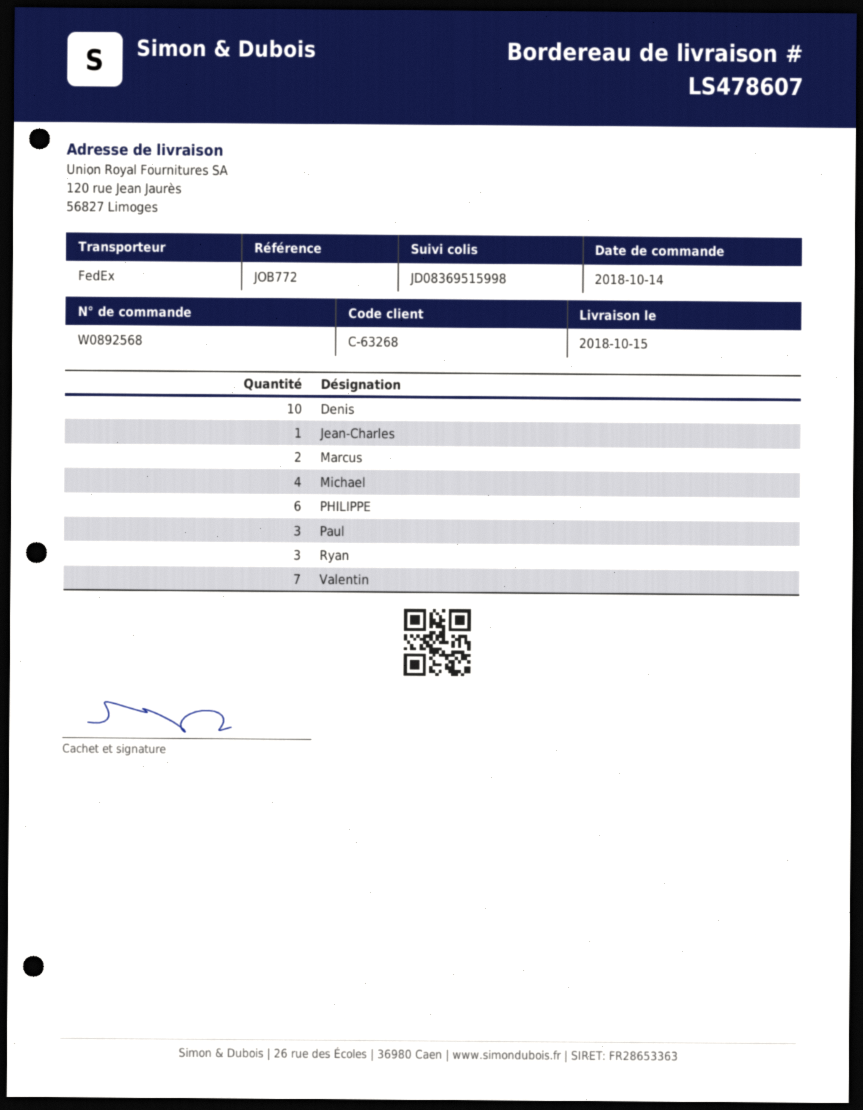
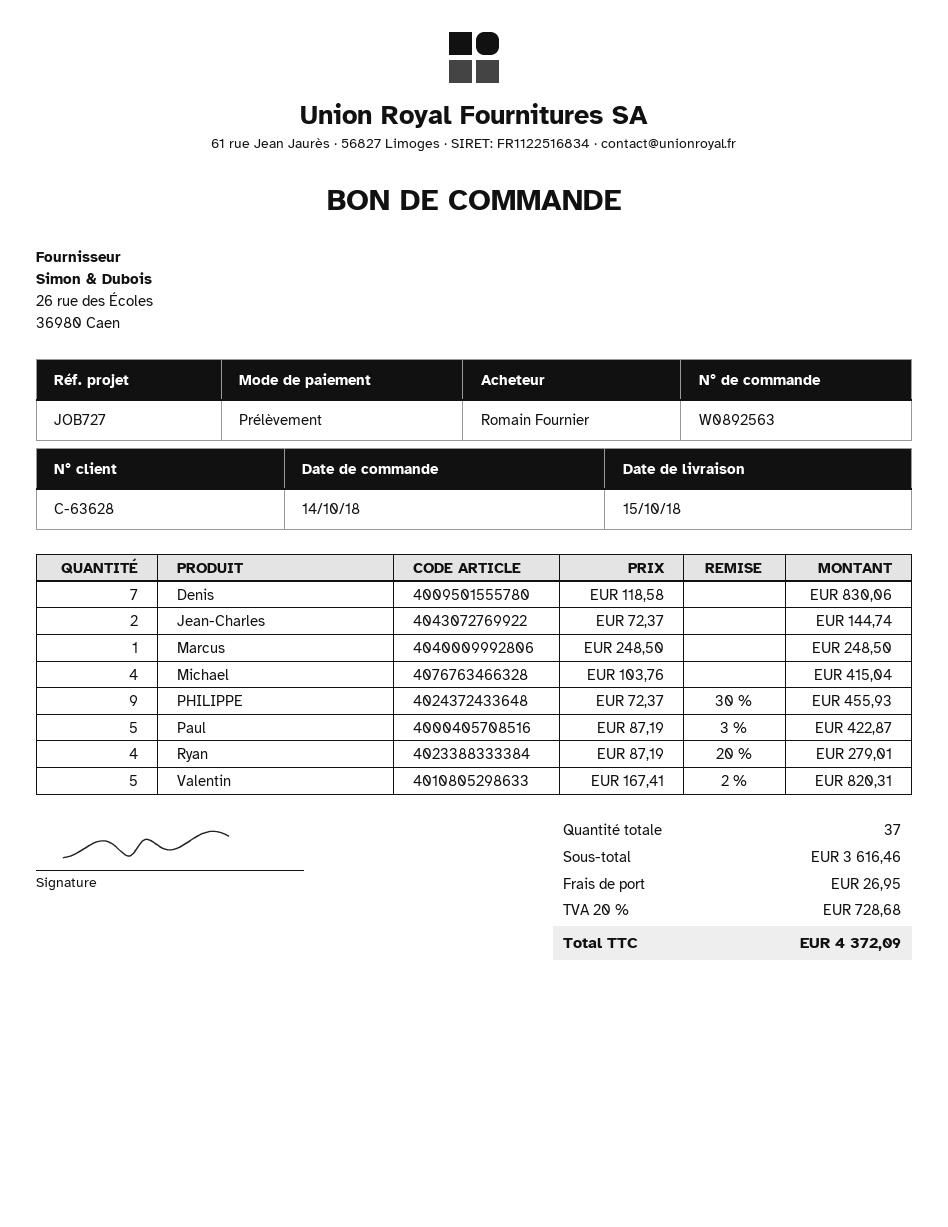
order number: W0892568 -> W0892563
customer number: C-63268 -> C-63628
reference: JOB772 -> JOB727
Denis: 10 -> 7
Jean-Charles: 1 -> 2
Marcus: 2 -> 1
PHILIPPE: 6 -> 9
Paul: 3 -> 5
Ryan: 3 -> 4
Valentin: 7 -> 5

